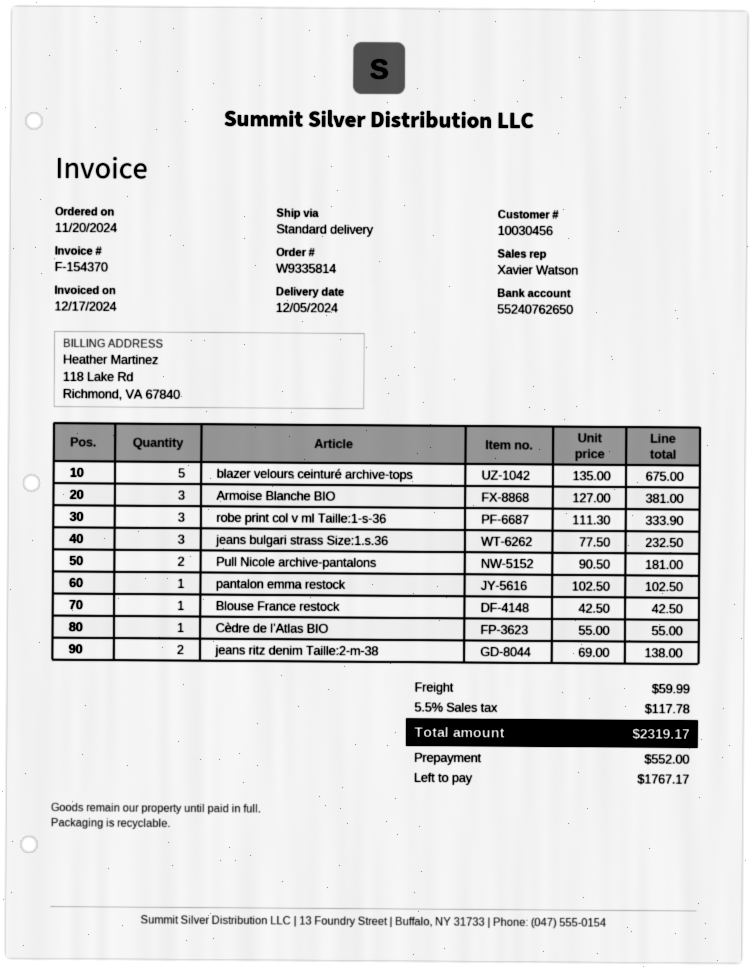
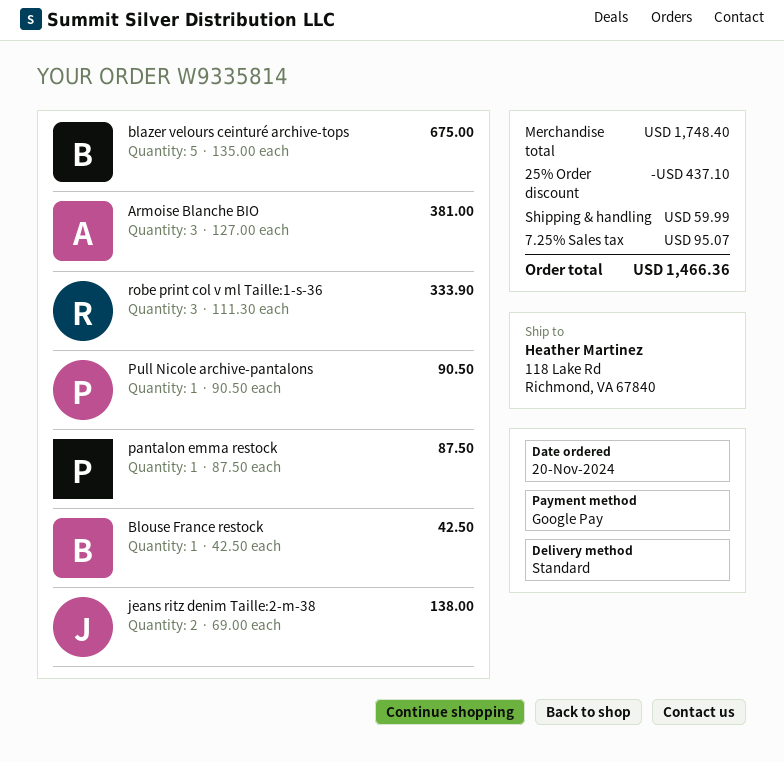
jeans bulgari strass Size:1.s.36: 3 x 77.50 = 232.50 -> none
Pull Nicole archive-pantalons: 2 x 90.50 = 181.00 -> 1 x 90.50 = 90.50
pantalon emma restock: 1 x 102.50 = 102.50 -> 1 x 87.50 = 87.50
Cèdre de l’Atlas BIO: 1 x 55.00 = 55.00 -> none
discount: none -> 25% = 437.10
tax: 5.5% = 117.78 -> 7.25% = 95.07
total: 2319.17 -> 1466.36

